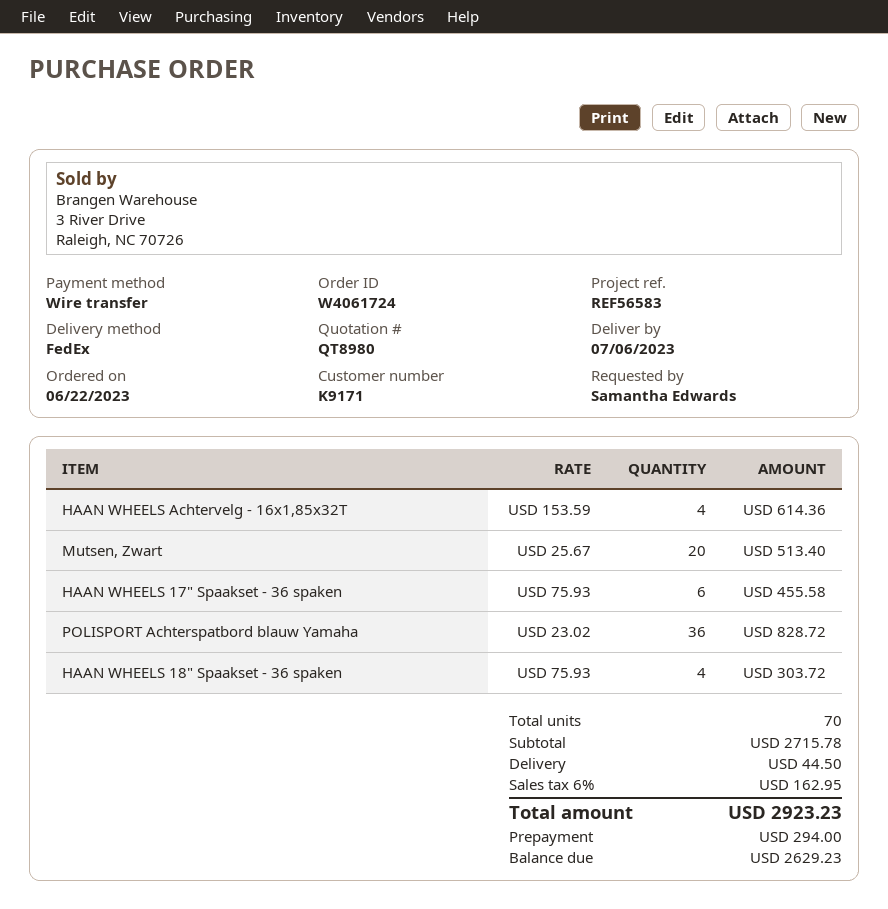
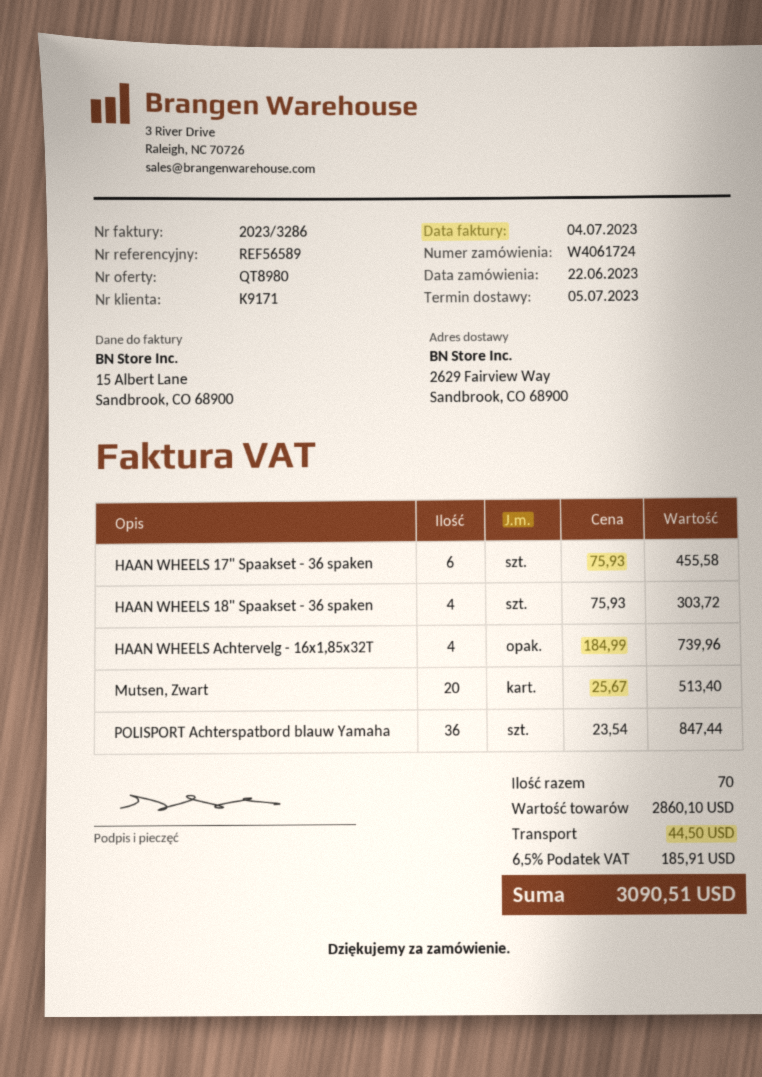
delivery date: 2023-07-06 -> 2023-07-05
reference: REF56583 -> REF56589
HAAN WHEELS Achtervelg - 16x1,85x32T: 4 x 153.59 = 614.36 -> 4 x 184.99 = 739.96
POLISPORT Achterspatbord blauw Yamaha: 36 x 23.02 = 828.72 -> 36 x 23.54 = 847.44
subtotal: 2715.78 -> 2860.10
tax: 6% = 162.95 -> 6.5% = 185.91
total: 2923.23 -> 3090.51

